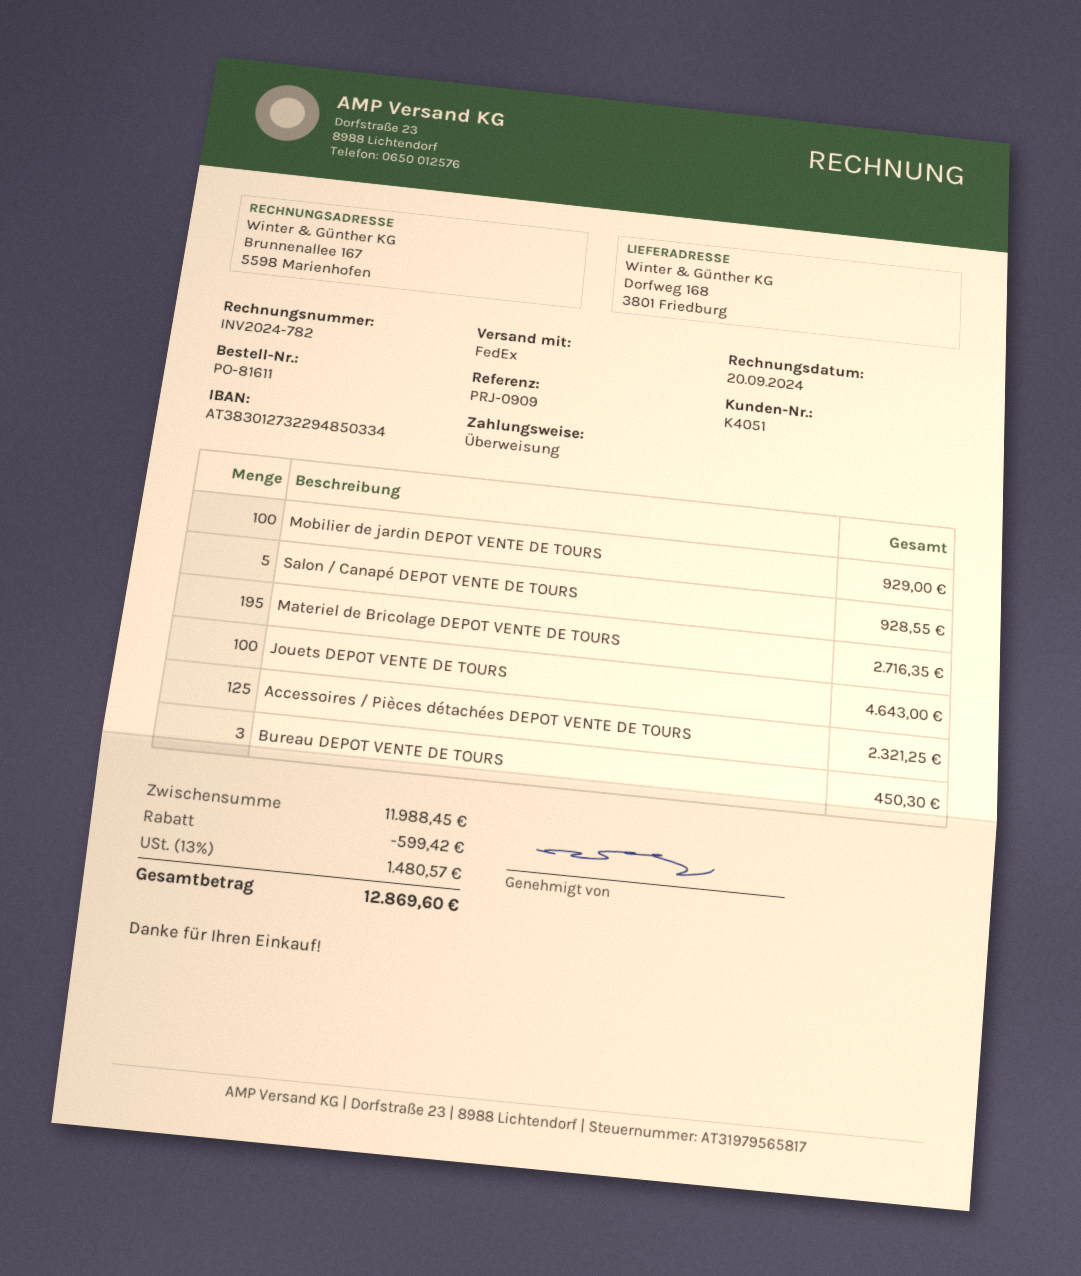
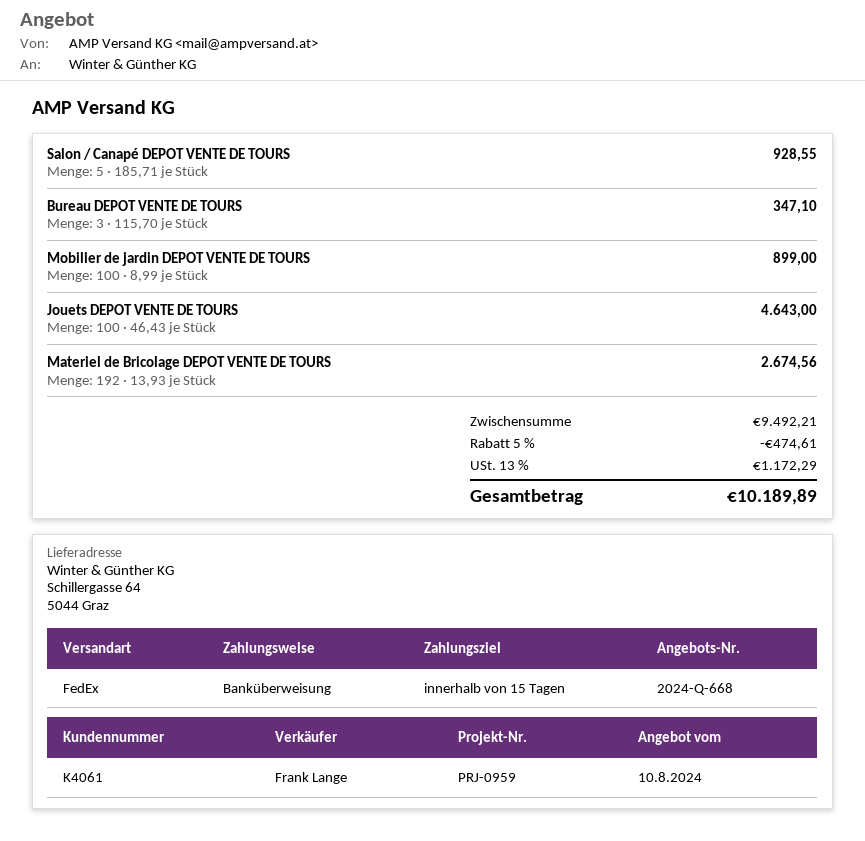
customer number: K4051 -> K4061
reference: PRJ-0909 -> PRJ-0959
ship to: Dorfweg 168, 3801 Friedburg -> Schillergasse 64, 5044 Graz
Mobilier de jardin DEPOT VENTE DE TOURS: 100 for 929.00 -> 100 for 899.00
Materiel de Bricolage DEPOT VENTE DE TOURS: 195 for 2716.35 -> 192 for 2674.56
Accessoires / Pièces détachées DEPOT VENTE DE TOURS: 125 for 2321.25 -> none
Bureau DEPOT VENTE DE TOURS: 3 for 450.30 -> 3 for 347.10
subtotal: 11988.45 -> 9492.21
discount: 599.42 -> 474.61
tax: 13% = 1480.57 -> 13% = 1172.29
total: 12869.60 -> 10189.89

